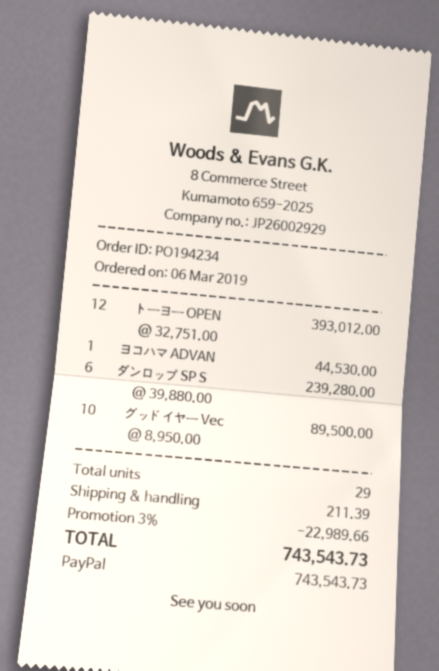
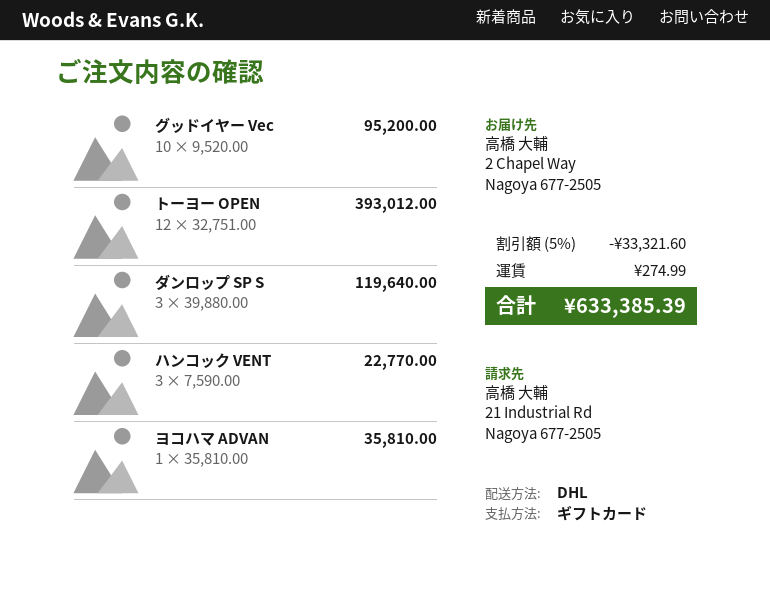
payment method: PayPal -> gift card
ヨコハマ ADVAN: 1 x 44530.00 = 44530.00 -> 1 x 35810.00 = 35810.00
ダンロップ SP S: 6 x 39880.00 = 239280.00 -> 3 x 39880.00 = 119640.00
グッドイヤー Vec: 10 x 8950.00 = 89500.00 -> 10 x 9520.00 = 95200.00
ハンコック VENT: none -> 3 x 7590.00 = 22770.00
discount: 3% = 22989.66 -> 5% = 33321.60
shipping: 211.39 -> 274.99
total: 743543.73 -> 633385.39

